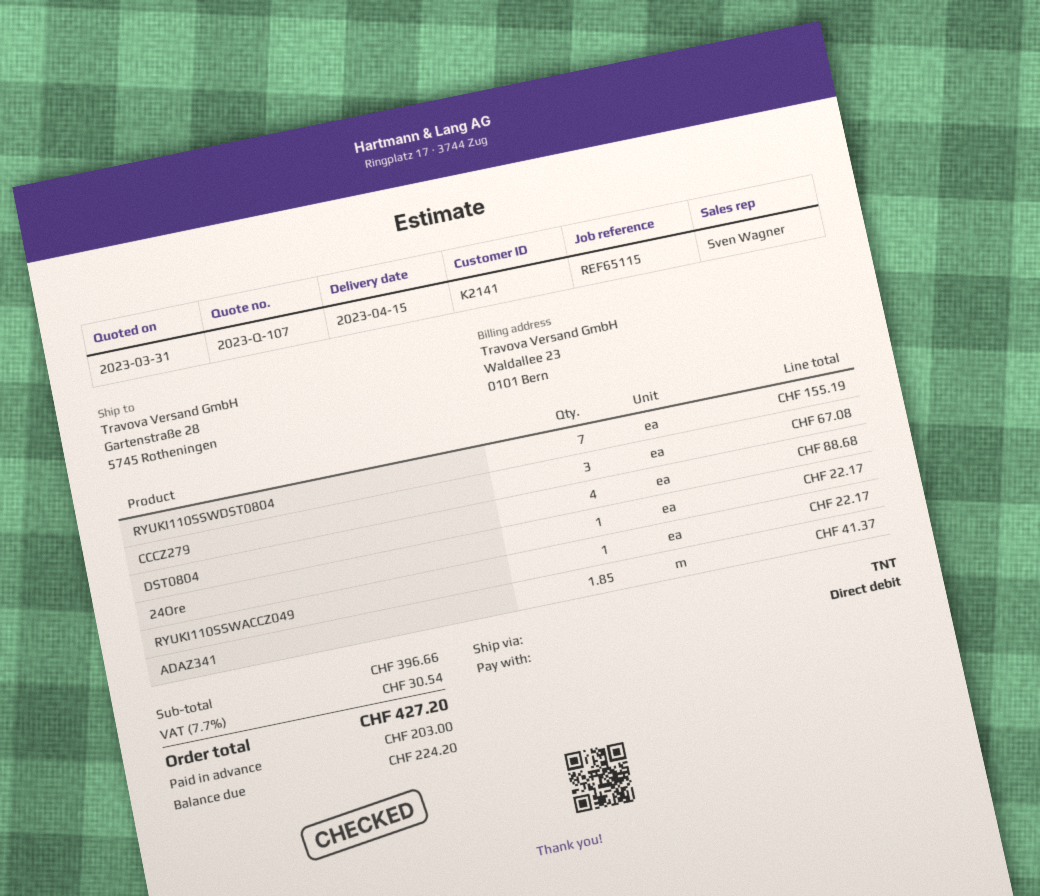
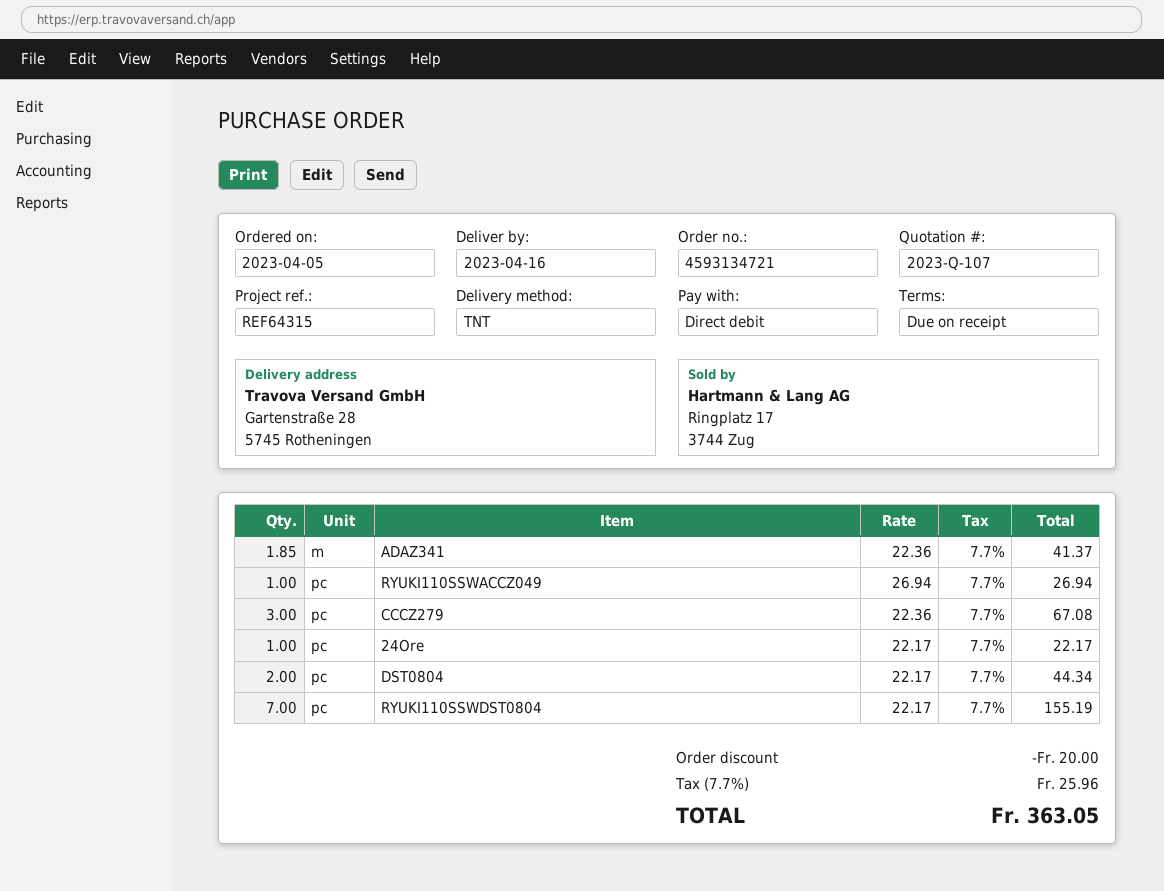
delivery date: 2023-04-15 -> 2023-04-16
reference: REF65115 -> REF64315
DST0804: 4 for 88.68 -> 2 for 44.34
RYUKI110SSWACCZ049: 1 for 22.17 -> 1 for 26.94
discount: none -> 20.00
tax: 7.7% = 30.54 -> 7.7% = 25.96
total: 427.20 -> 363.05

